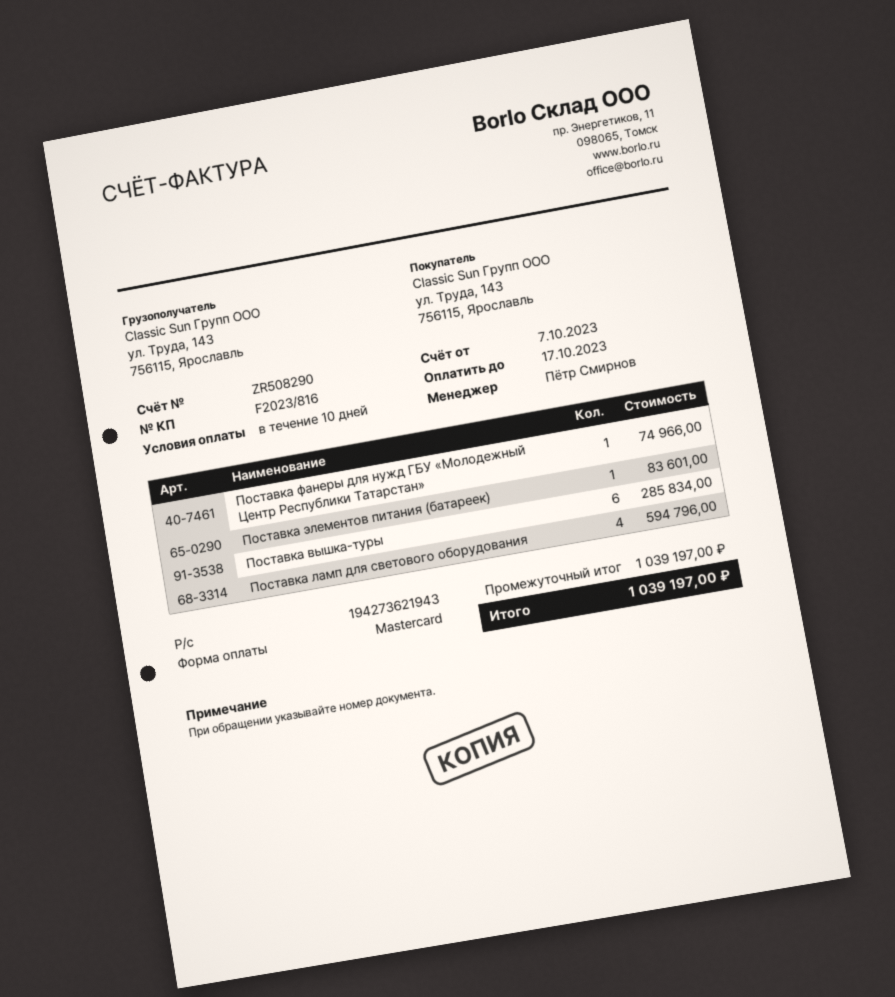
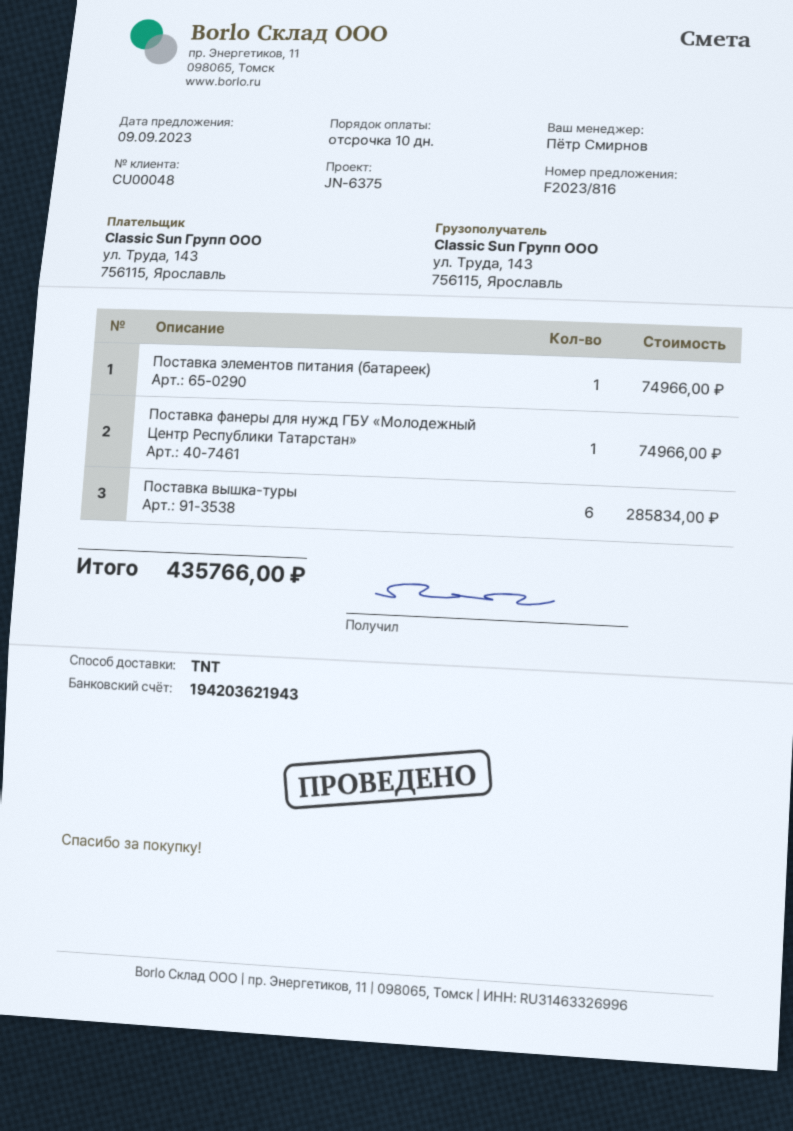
bank account: 194273621943 -> 194203621943
Поставка элементов питания (батареек): 1 for 83601.00 -> 1 for 74966.00
Поставка ламп для светового оборудования: 4 for 594796.00 -> none
total: 1039197.00 -> 435766.00

